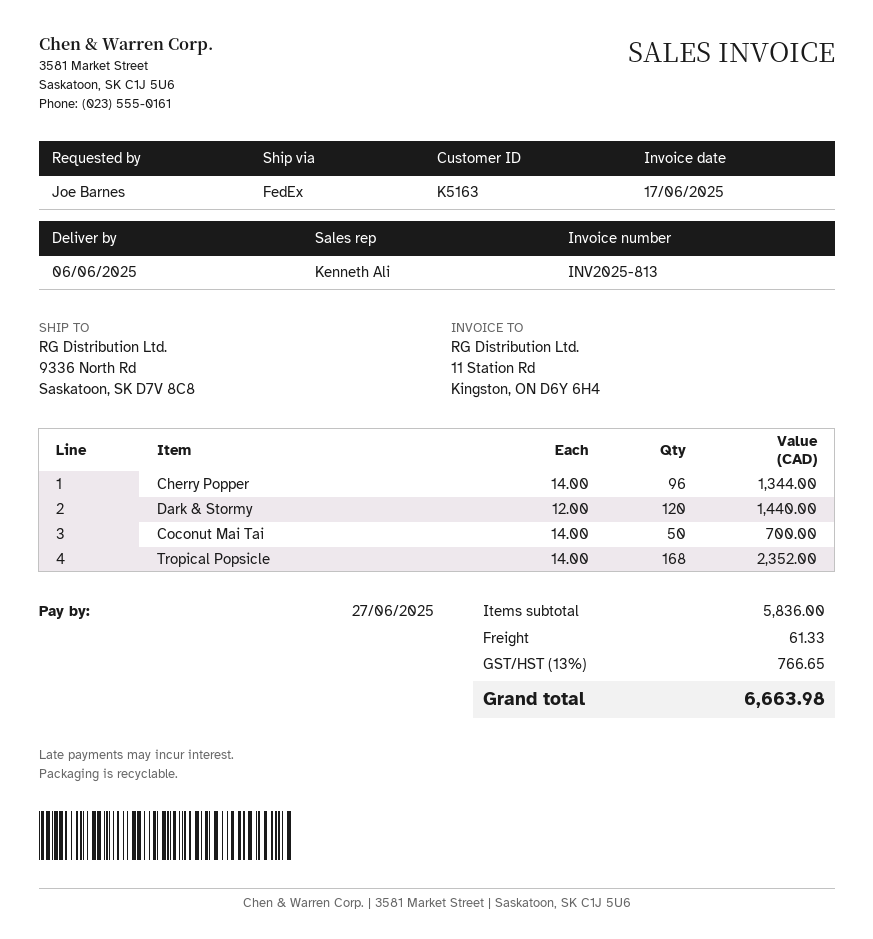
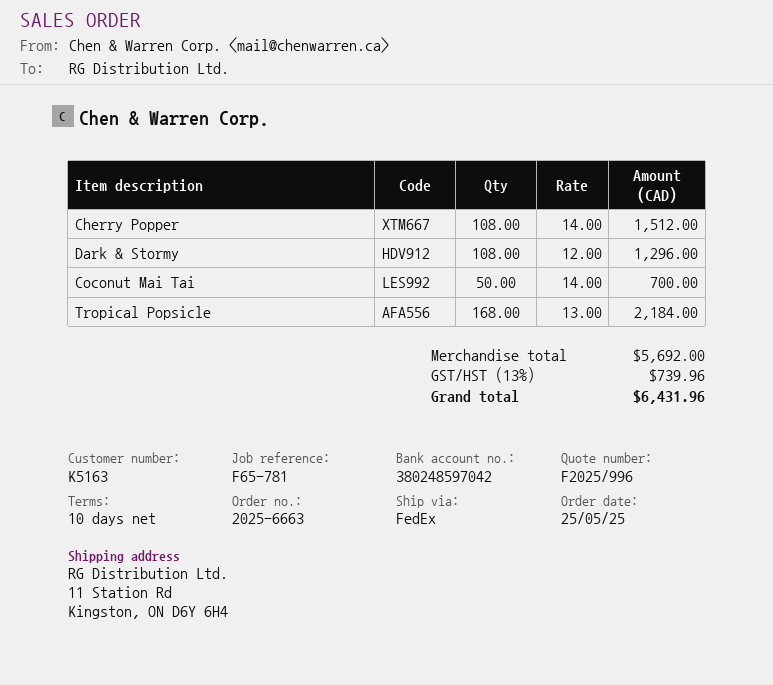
ship to: 9336 North Rd, Saskatoon, SK D7V 8C8 -> 11 Station Rd, Kingston, ON D6Y 6H4
Cherry Popper: 96 x 14.00 = 1344.00 -> 108 x 14.00 = 1512.00
Dark & Stormy: 120 x 12.00 = 1440.00 -> 108 x 12.00 = 1296.00
Tropical Popsicle: 168 x 14.00 = 2352.00 -> 168 x 13.00 = 2184.00
subtotal: 5836.00 -> 5692.00
shipping: 61.33 -> none
tax: 13% = 766.65 -> 13% = 739.96
total: 6663.98 -> 6431.96

